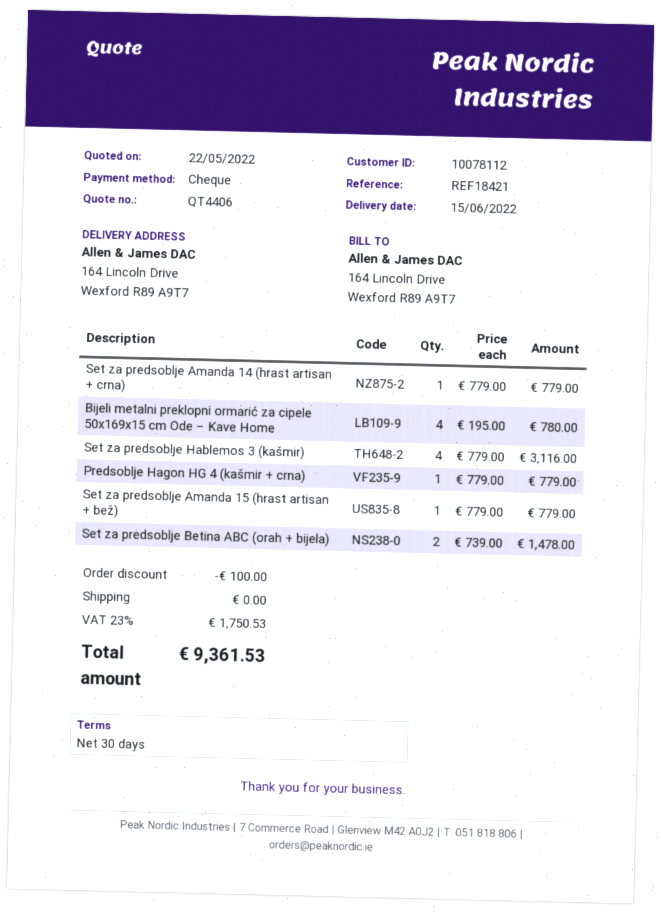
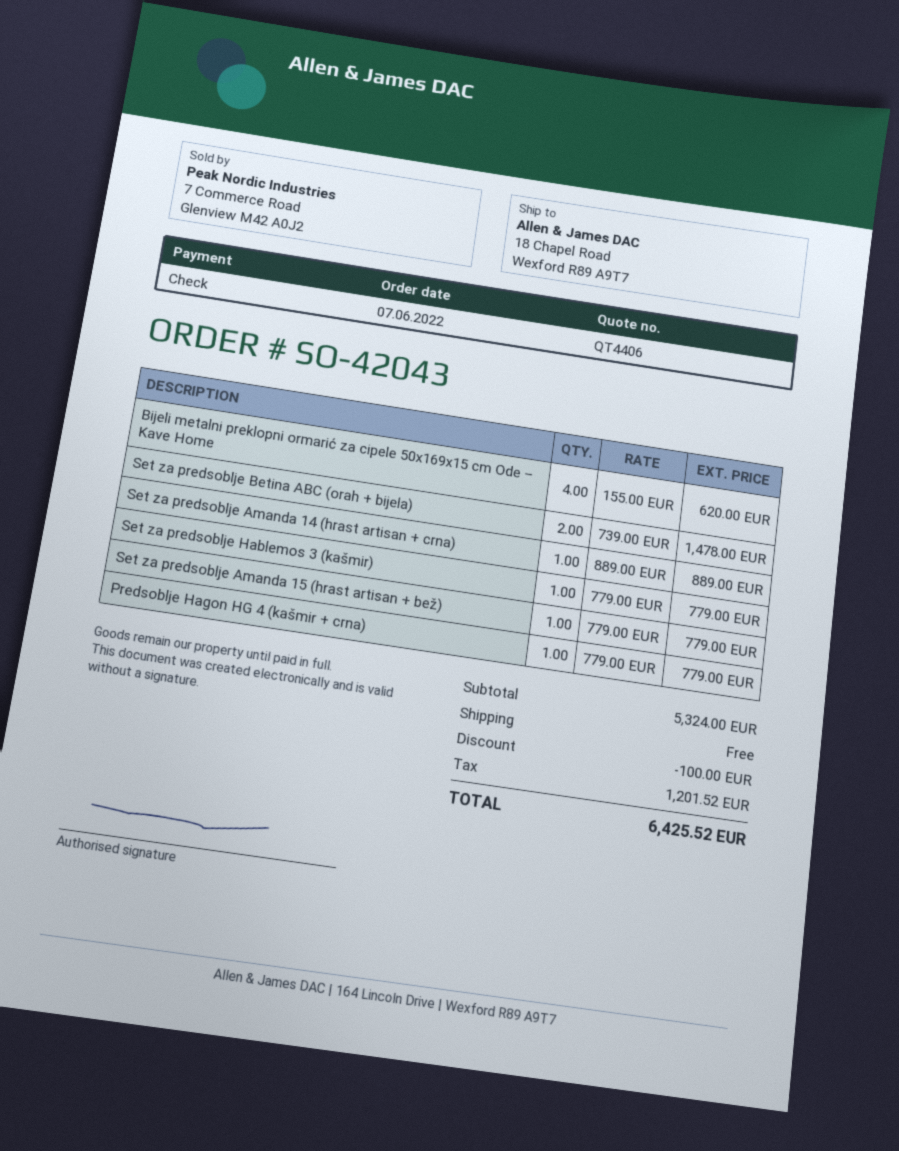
ship to: 164 Lincoln Drive, Wexford R89 A9T7 -> 18 Chapel Road, Wexford R89 A9T7
Set za predsoblje Amanda 14 (hrast artisan + crna): 1 x 779.00 = 779.00 -> 1 x 889.00 = 889.00
Bijeli metalni preklopni ormarić za cipele 50x169x15 cm Ode – Kave Home: 4 x 195.00 = 780.00 -> 4 x 155.00 = 620.00
Set za predsoblje Hablemos 3 (kašmir): 4 x 779.00 = 3116.00 -> 1 x 779.00 = 779.00
tax: 1750.53 -> 1201.52
total: 9361.53 -> 6425.52

